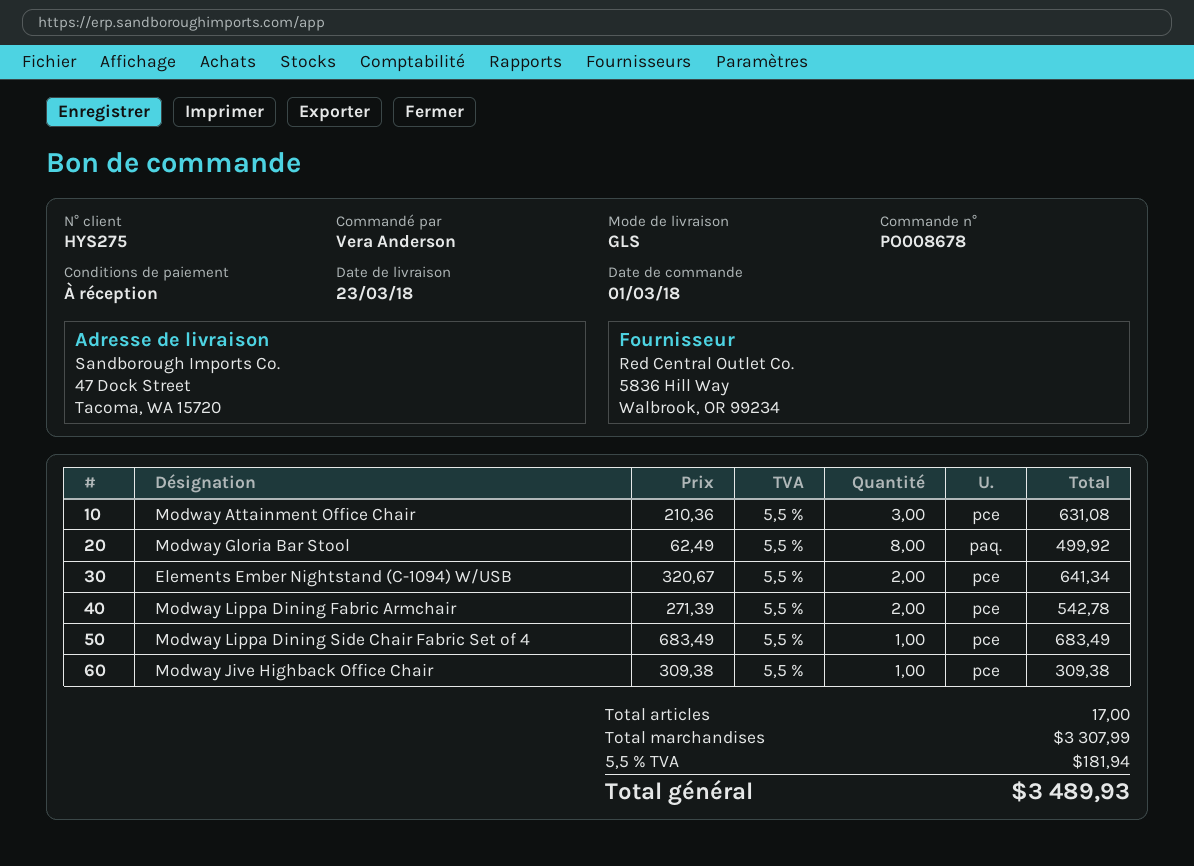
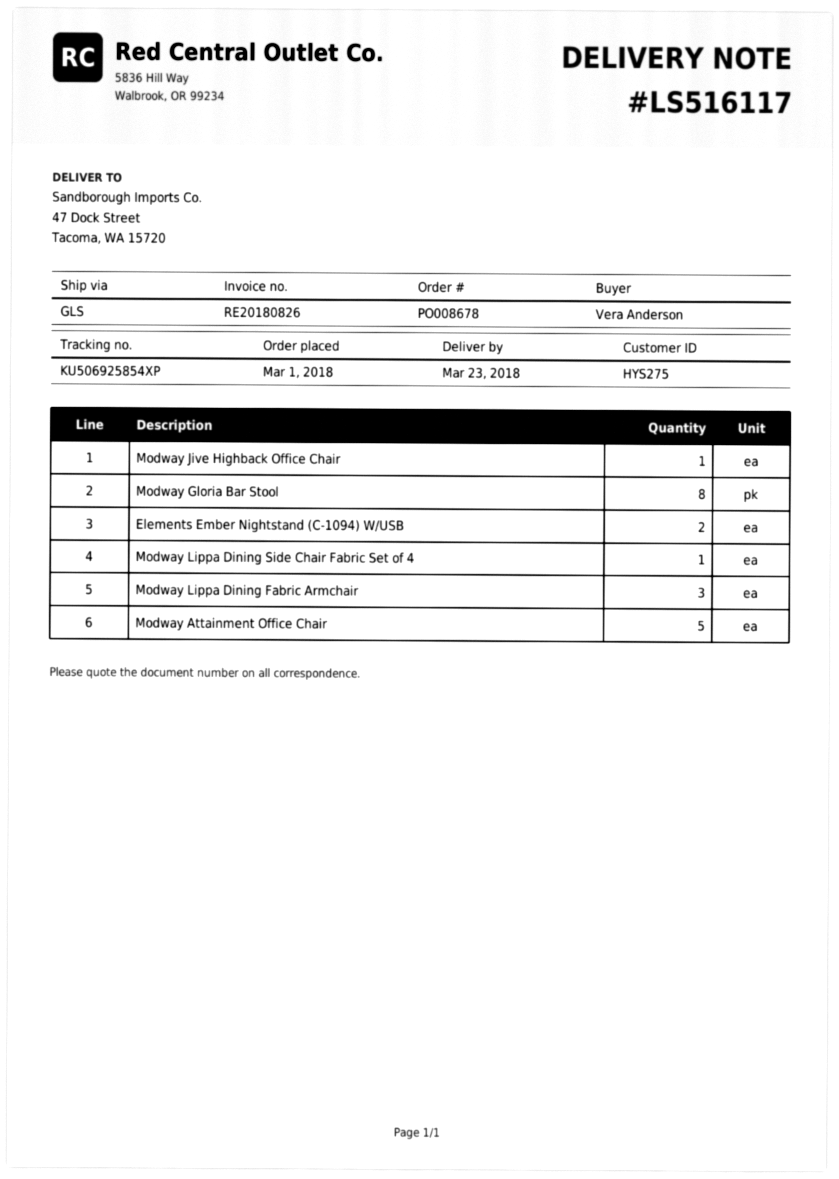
Modway Attainment Office Chair: 3 -> 5
Modway Lippa Dining Fabric Armchair: 2 -> 3

